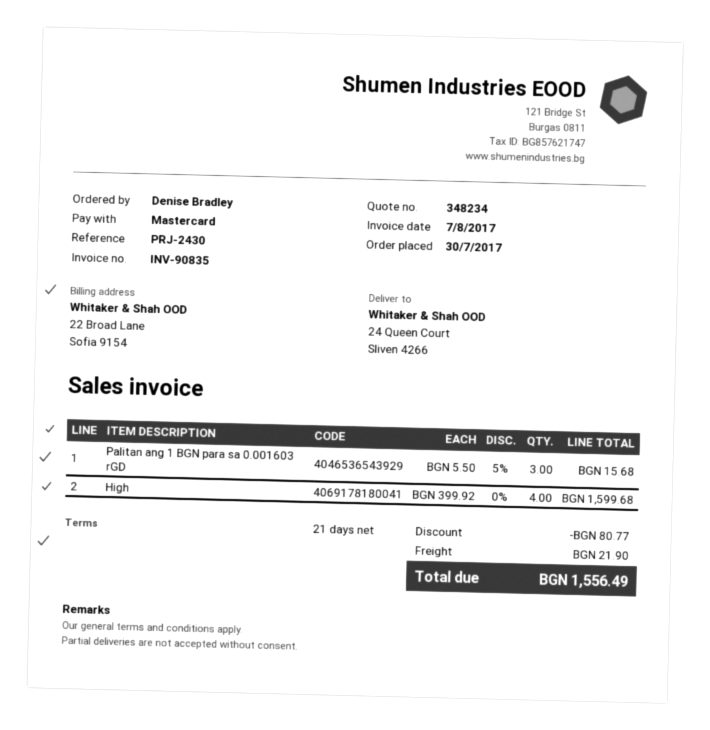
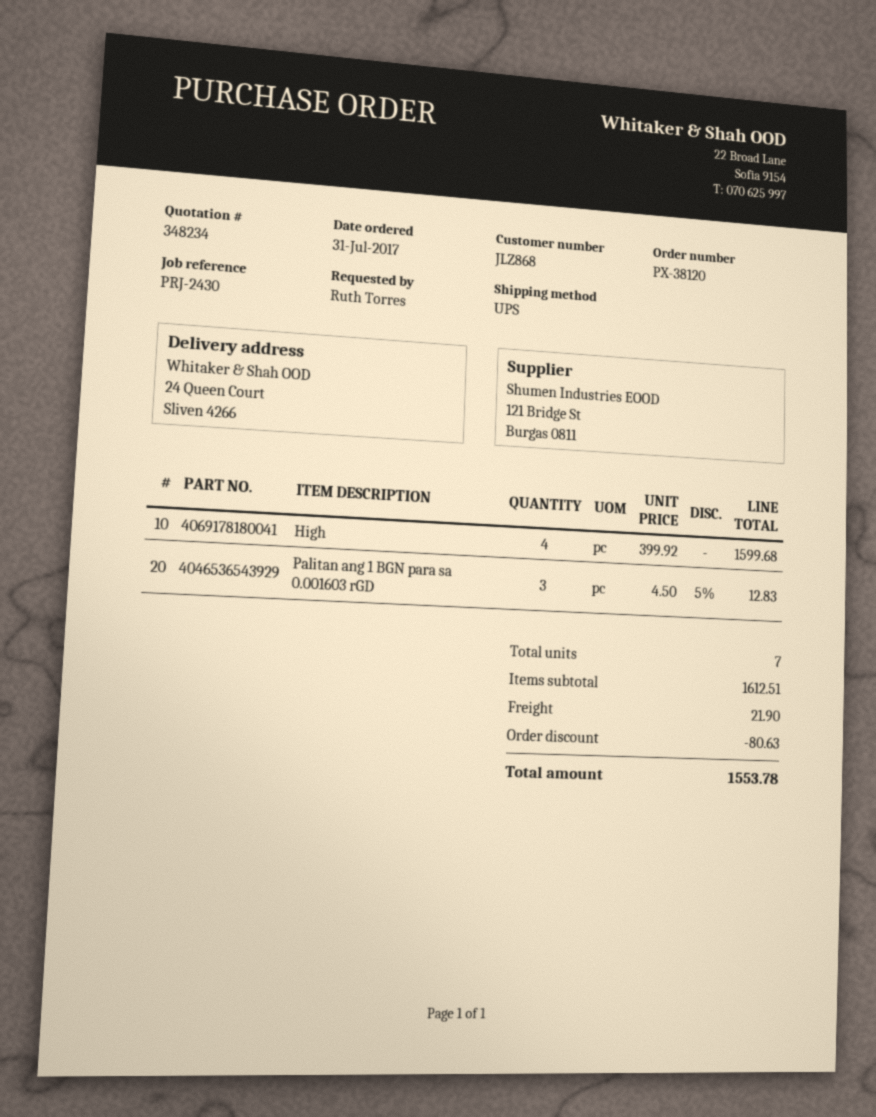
order date: 2017-07-30 -> 2017-07-31
ordered by: Denise Bradley -> Ruth Torres
Palitan ang 1 BGN para sa 0.001603 rGD: 3 x 5.50 - 5% = 15.68 -> 3 x 4.50 - 5% = 12.83
discount: 80.77 -> 80.63
total: 1556.49 -> 1553.78

